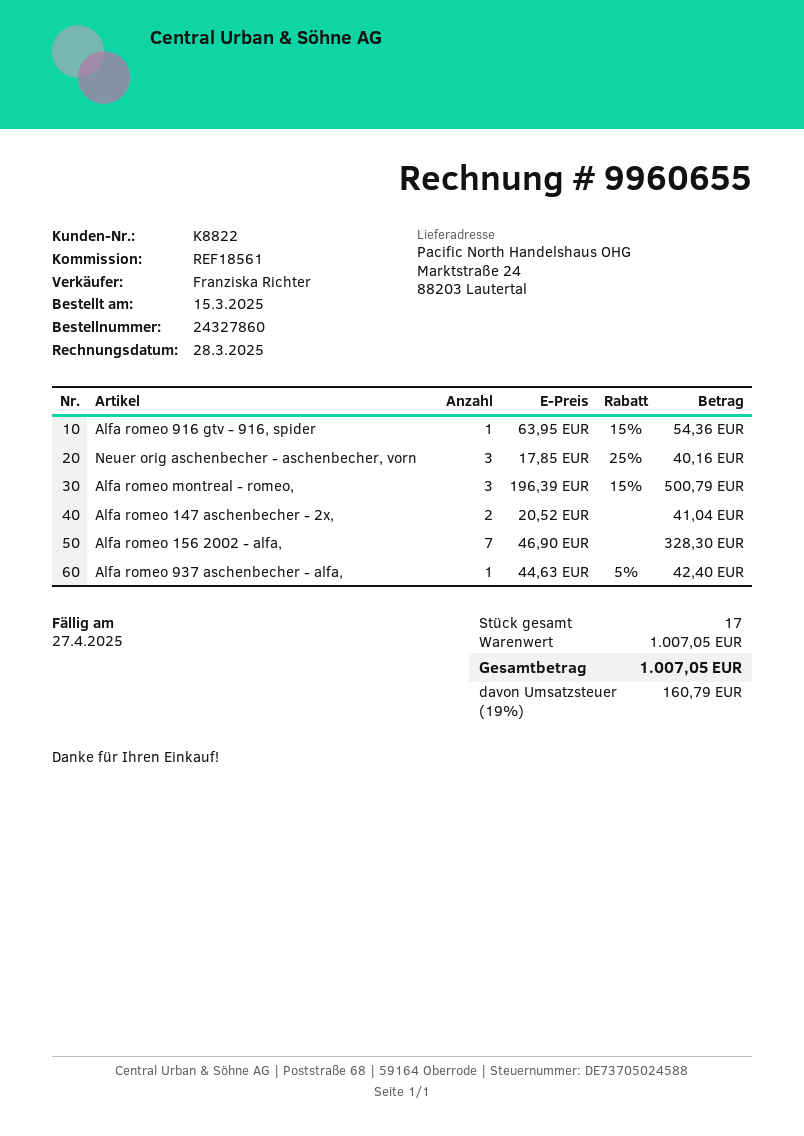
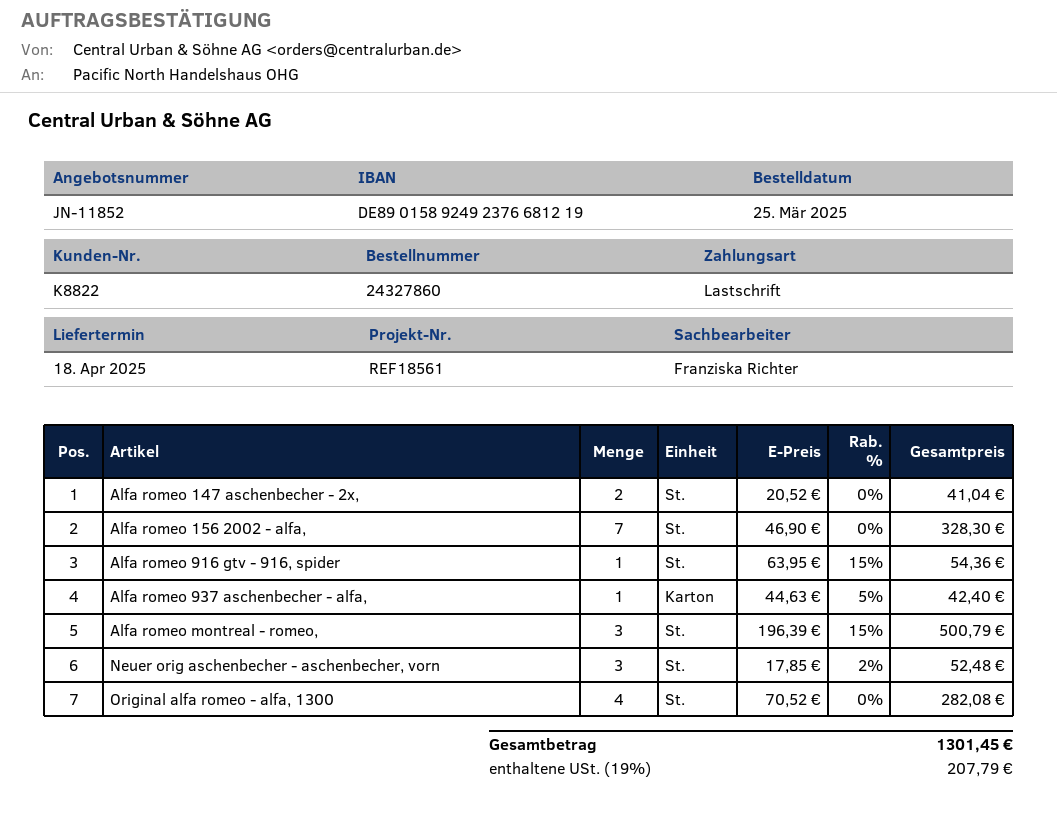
order date: 2025-03-15 -> 2025-03-25
Neuer orig aschenbecher - aschenbecher, vorn: 3 x 17.85 - 25% = 40.16 -> 3 x 17.85 - 2% = 52.48
Original alfa romeo - alfa, 1300: none -> 4 x 70.52 = 282.08
tax: 19% = 160.79 -> 19% = 207.79
total: 1007.05 -> 1301.45

